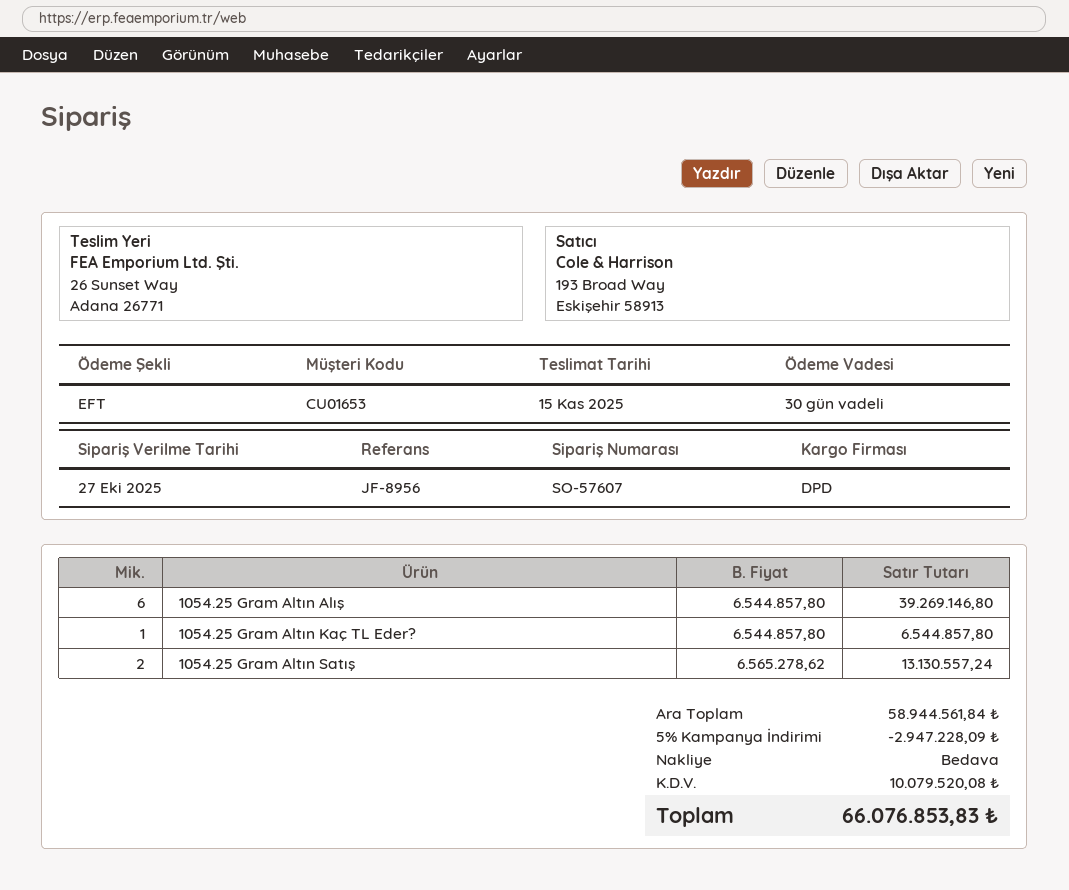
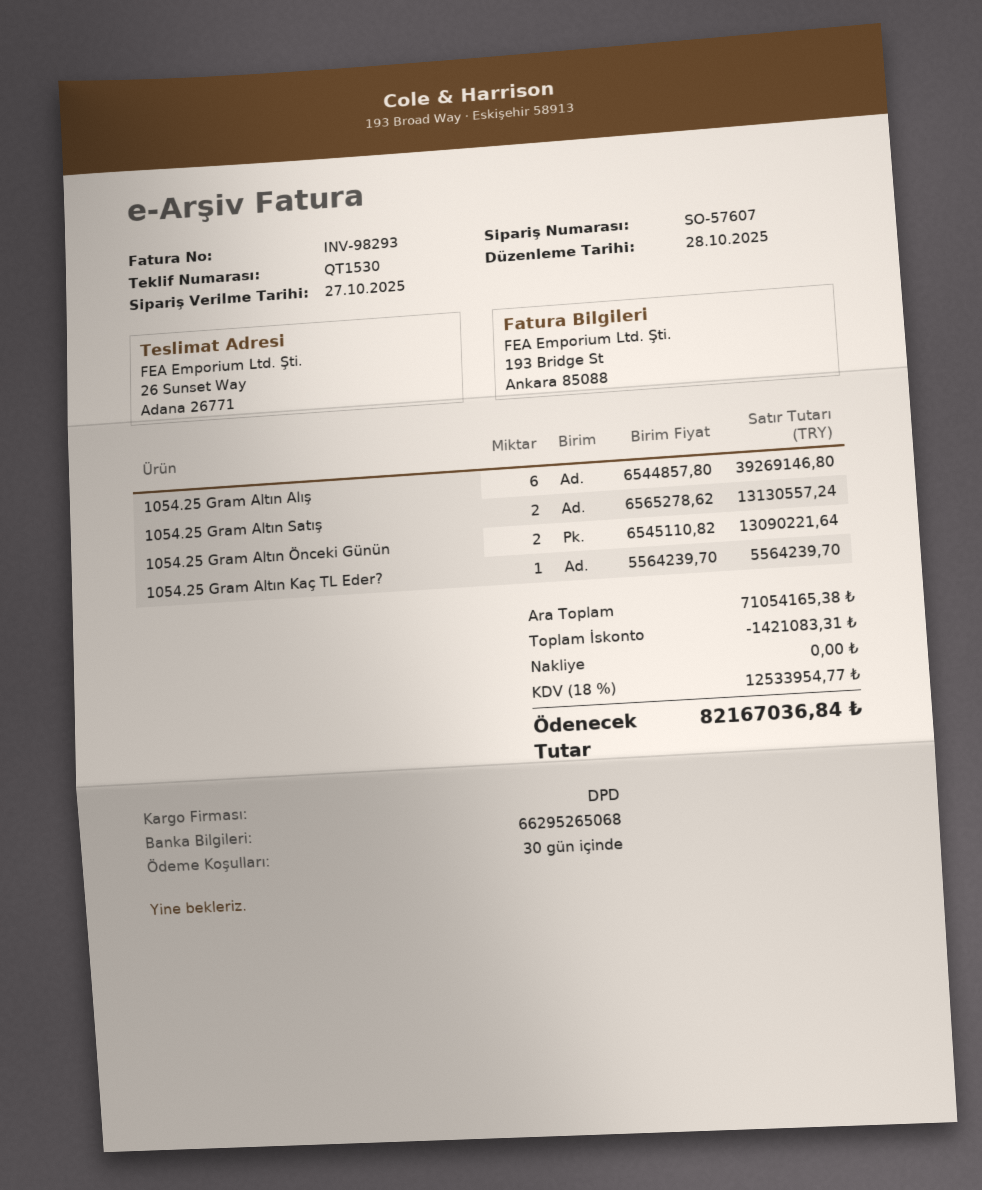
1054.25 Gram Altın Kaç TL Eder?: 1 x 6544857.80 = 6544857.80 -> 1 x 5564239.70 = 5564239.70
1054.25 Gram Altın Önceki Günün: none -> 2 x 6545110.82 = 13090221.64
subtotal: 58944561.84 -> 71054165.38
discount: 2947228.09 -> 1421083.31
tax: 10079520.08 -> 12533954.77
total: 66076853.83 -> 82167036.84

